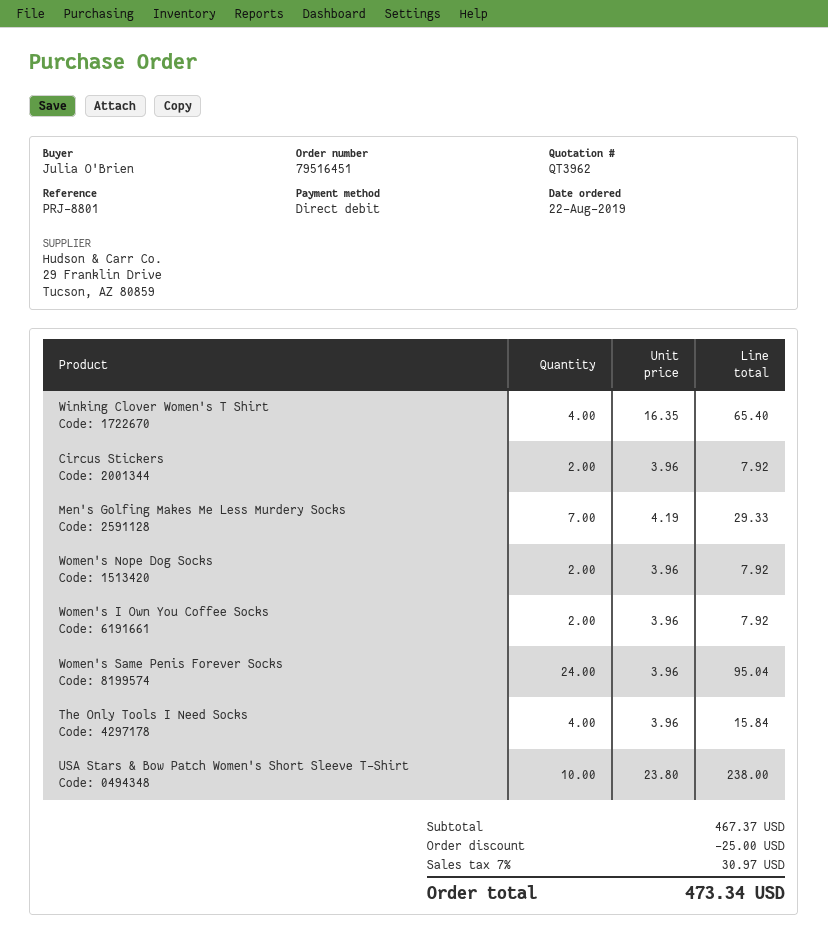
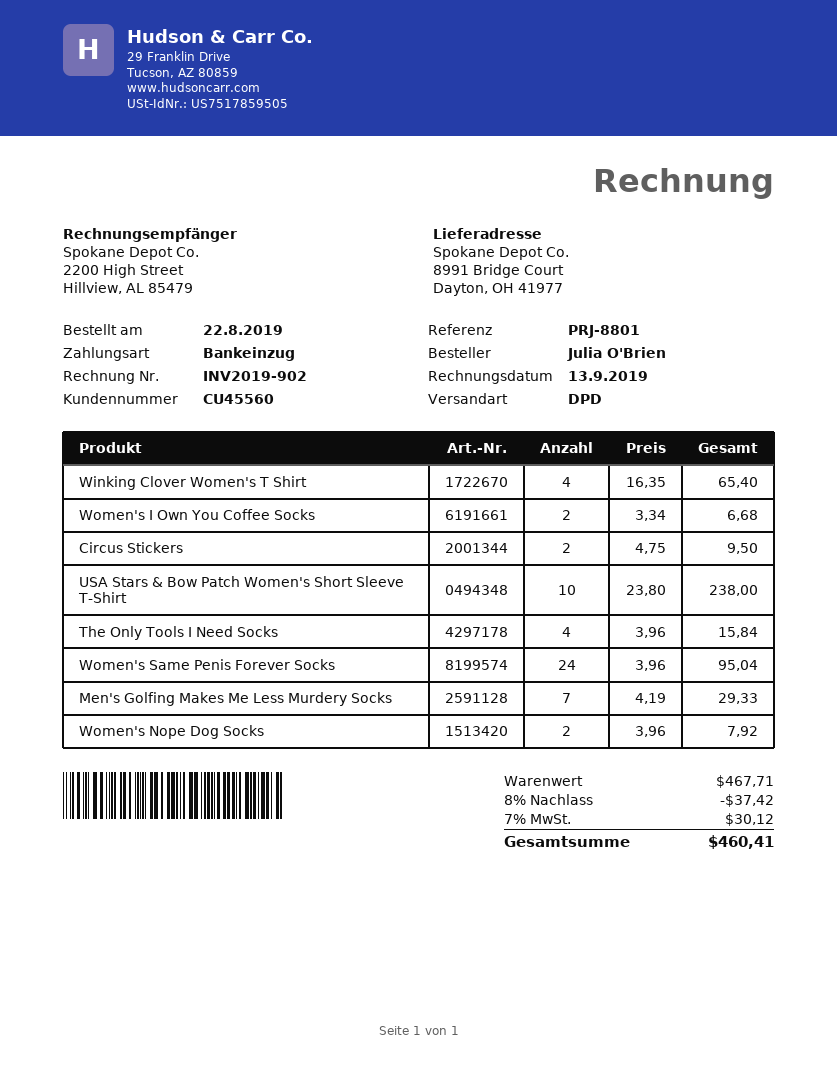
Circus Stickers: 2 x 3.96 = 7.92 -> 2 x 4.75 = 9.50
Women's I Own You Coffee Socks: 2 x 3.96 = 7.92 -> 2 x 3.34 = 6.68
subtotal: 467.37 -> 467.71
discount: 25.00 -> 37.42
tax: 7% = 30.97 -> 7% = 30.12
total: 473.34 -> 460.41

